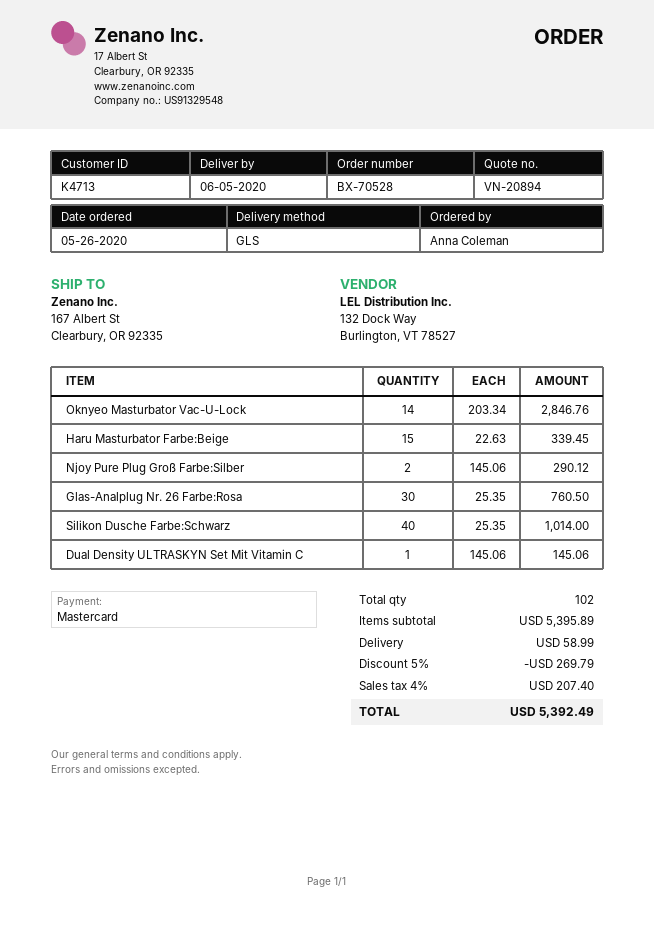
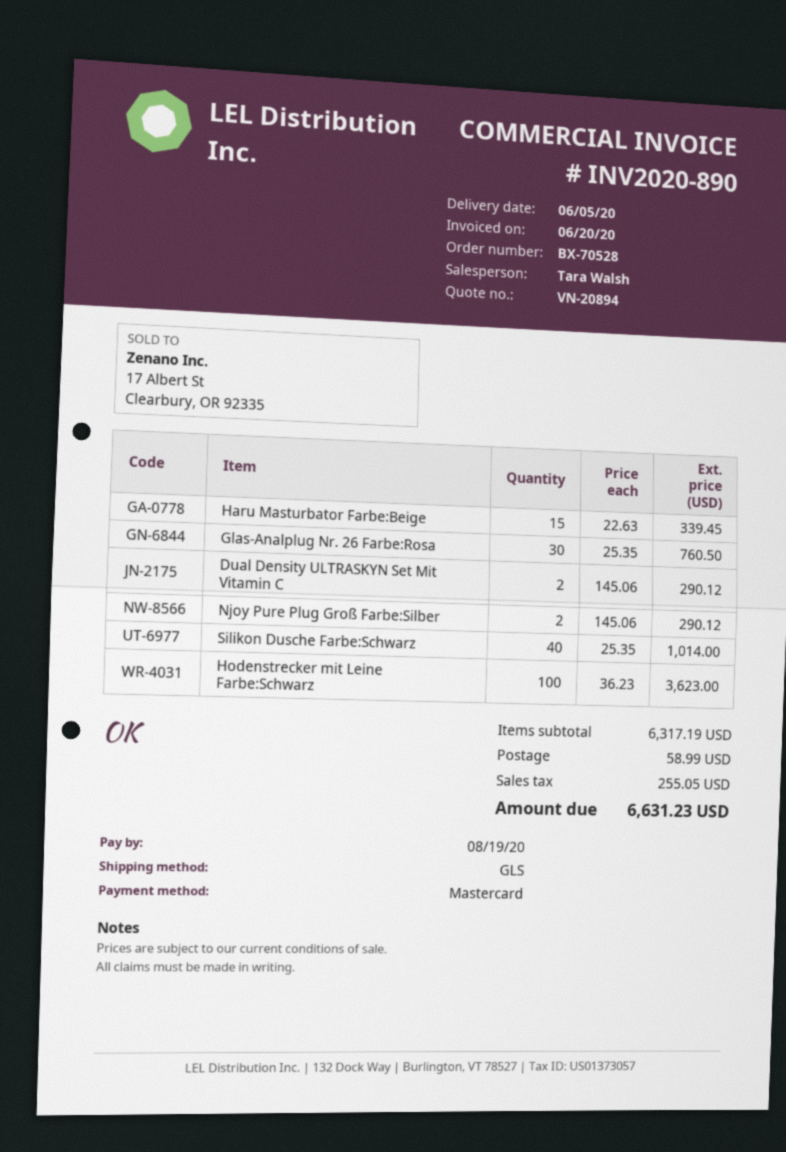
Oknyeo Masturbator Vac-U-Lock: 14 x 203.34 = 2846.76 -> none
Dual Density ULTRASKYN Set Mit Vitamin C: 1 x 145.06 = 145.06 -> 2 x 145.06 = 290.12
Hodenstrecker mit Leine Farbe:Schwarz: none -> 100 x 36.23 = 3623.00
subtotal: 5395.89 -> 6317.19
discount: 5% = 269.79 -> none
tax: 207.40 -> 255.05
total: 5392.49 -> 6631.23

